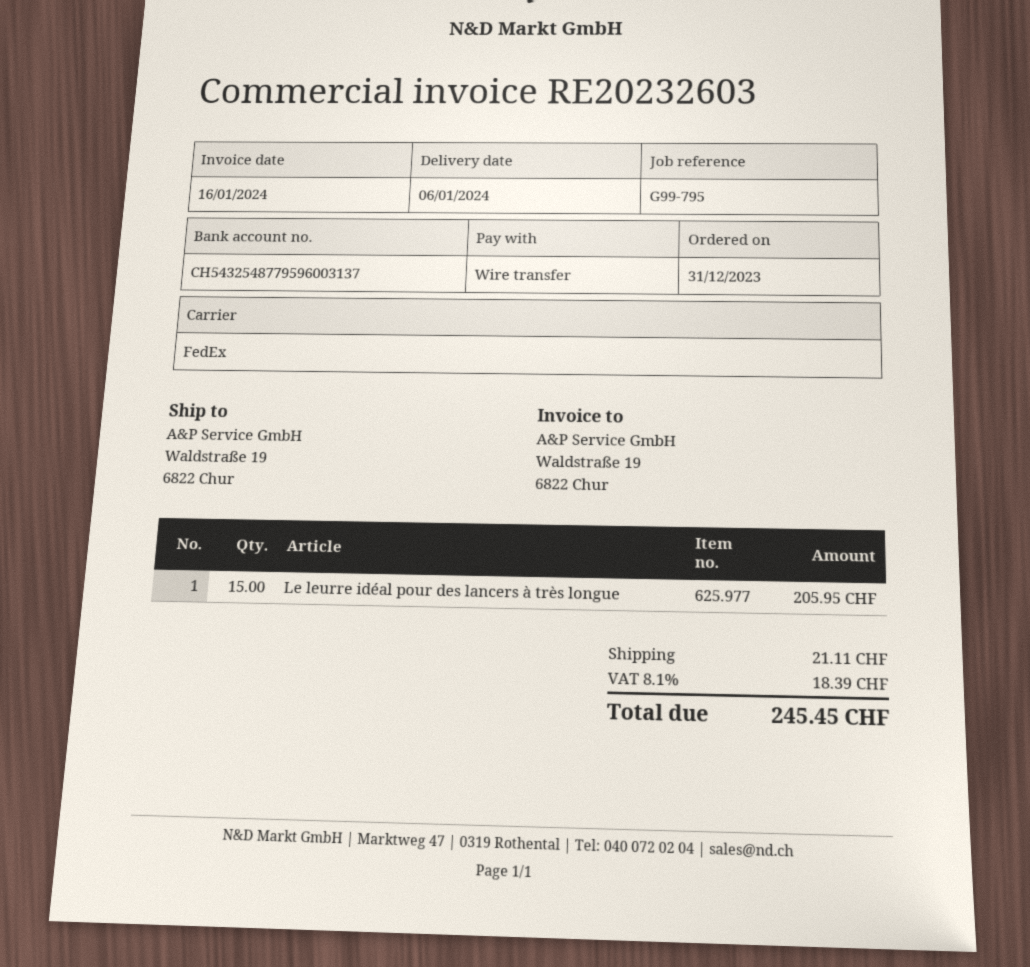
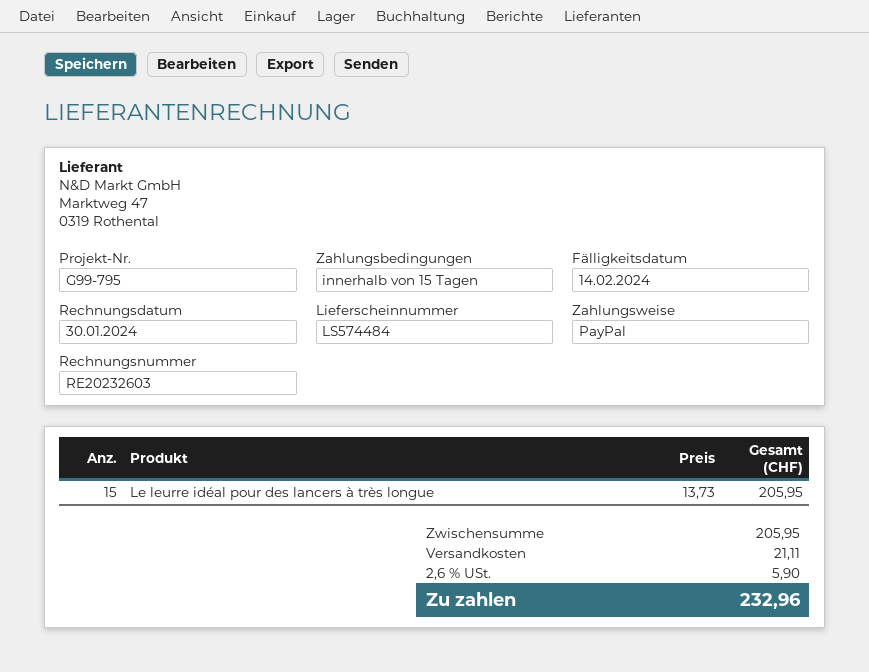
invoice date: 2024-01-16 -> 2024-01-30
payment method: bank transfer -> PayPal
tax: 8.1% = 18.39 -> 2.6% = 5.90
total: 245.45 -> 232.96

